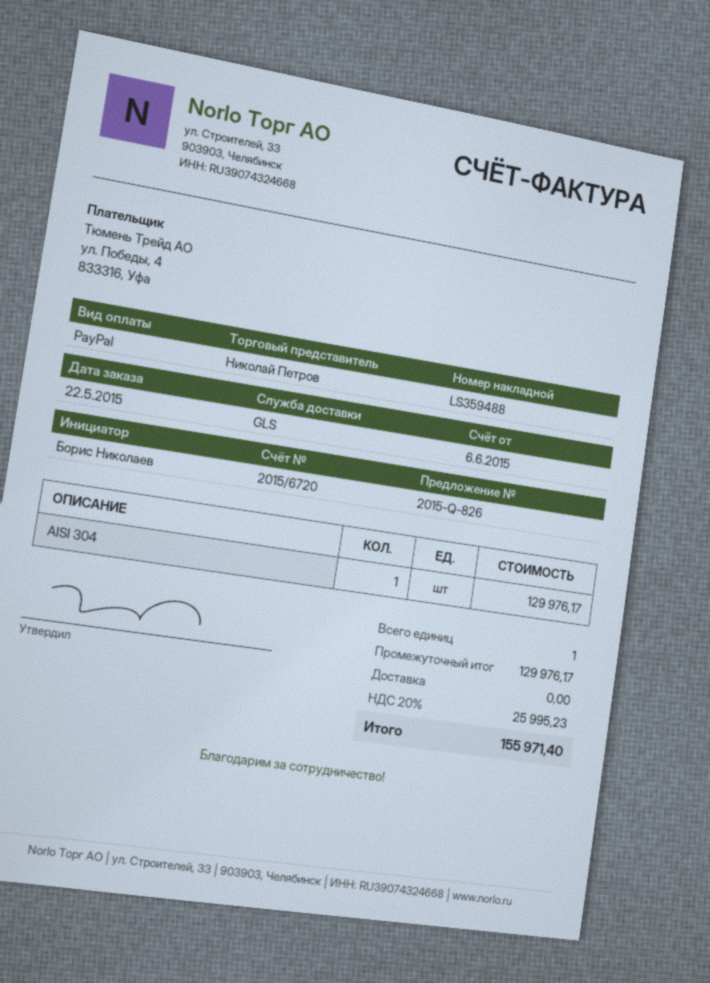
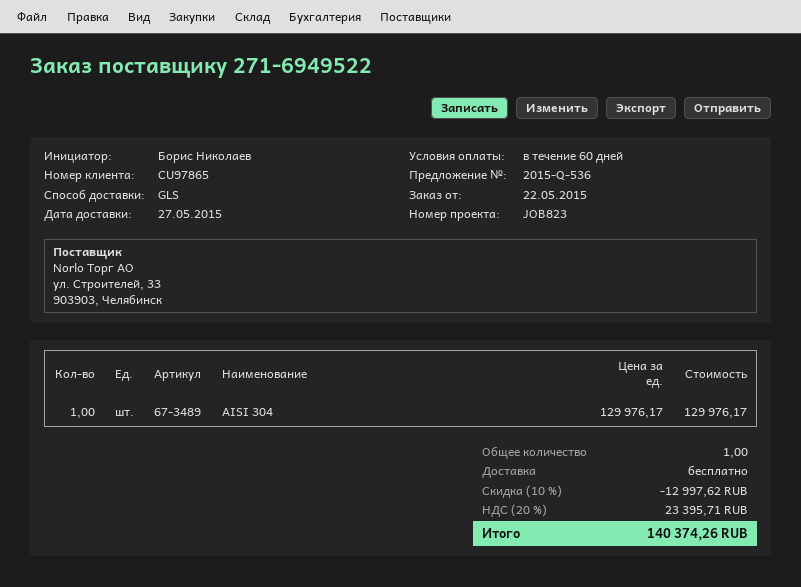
quote number: 2015-Q-826 -> 2015-Q-536
discount: none -> 10% = 12997.62
tax: 20% = 25995.23 -> 20% = 23395.71
total: 155971.40 -> 140374.26

